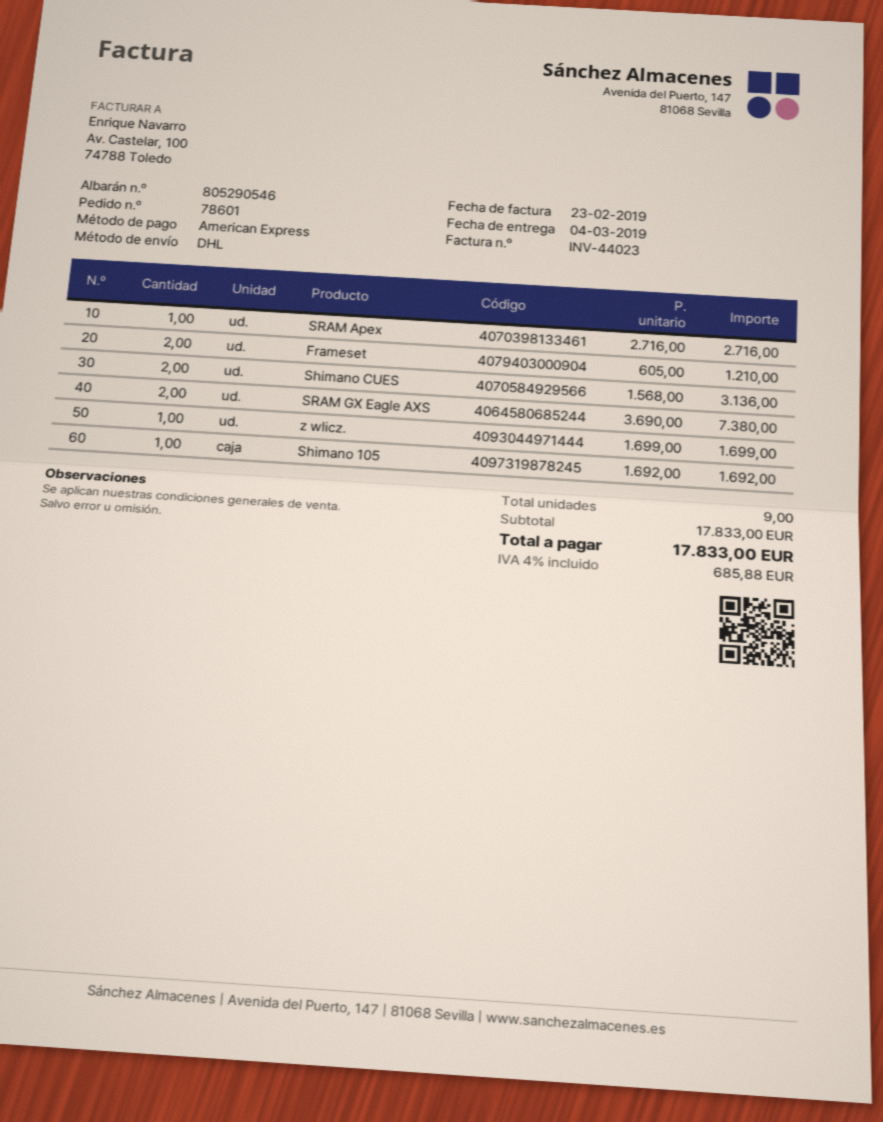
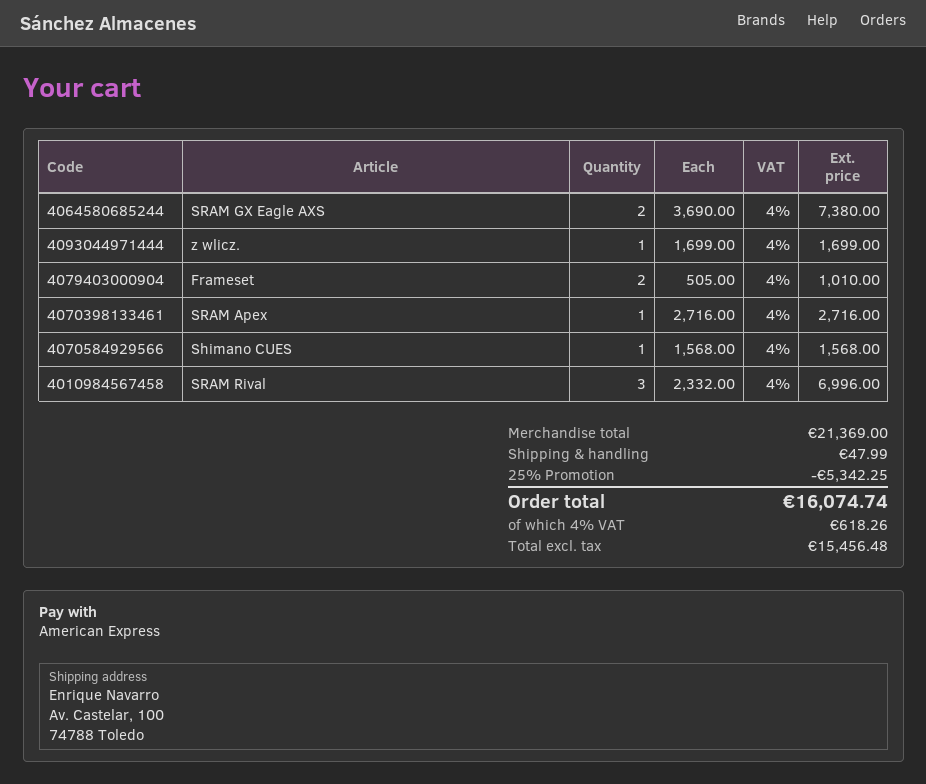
Frameset: 2 x 605.00 = 1210.00 -> 2 x 505.00 = 1010.00
Shimano CUES: 2 x 1568.00 = 3136.00 -> 1 x 1568.00 = 1568.00
Shimano 105: 1 x 1692.00 = 1692.00 -> none
SRAM Rival: none -> 3 x 2332.00 = 6996.00
subtotal: 17833.00 -> 21369.00
discount: none -> 25% = 5342.25
shipping: none -> 47.99
tax: 4% = 685.88 -> 4% = 618.26
total: 17833.00 -> 16074.74

